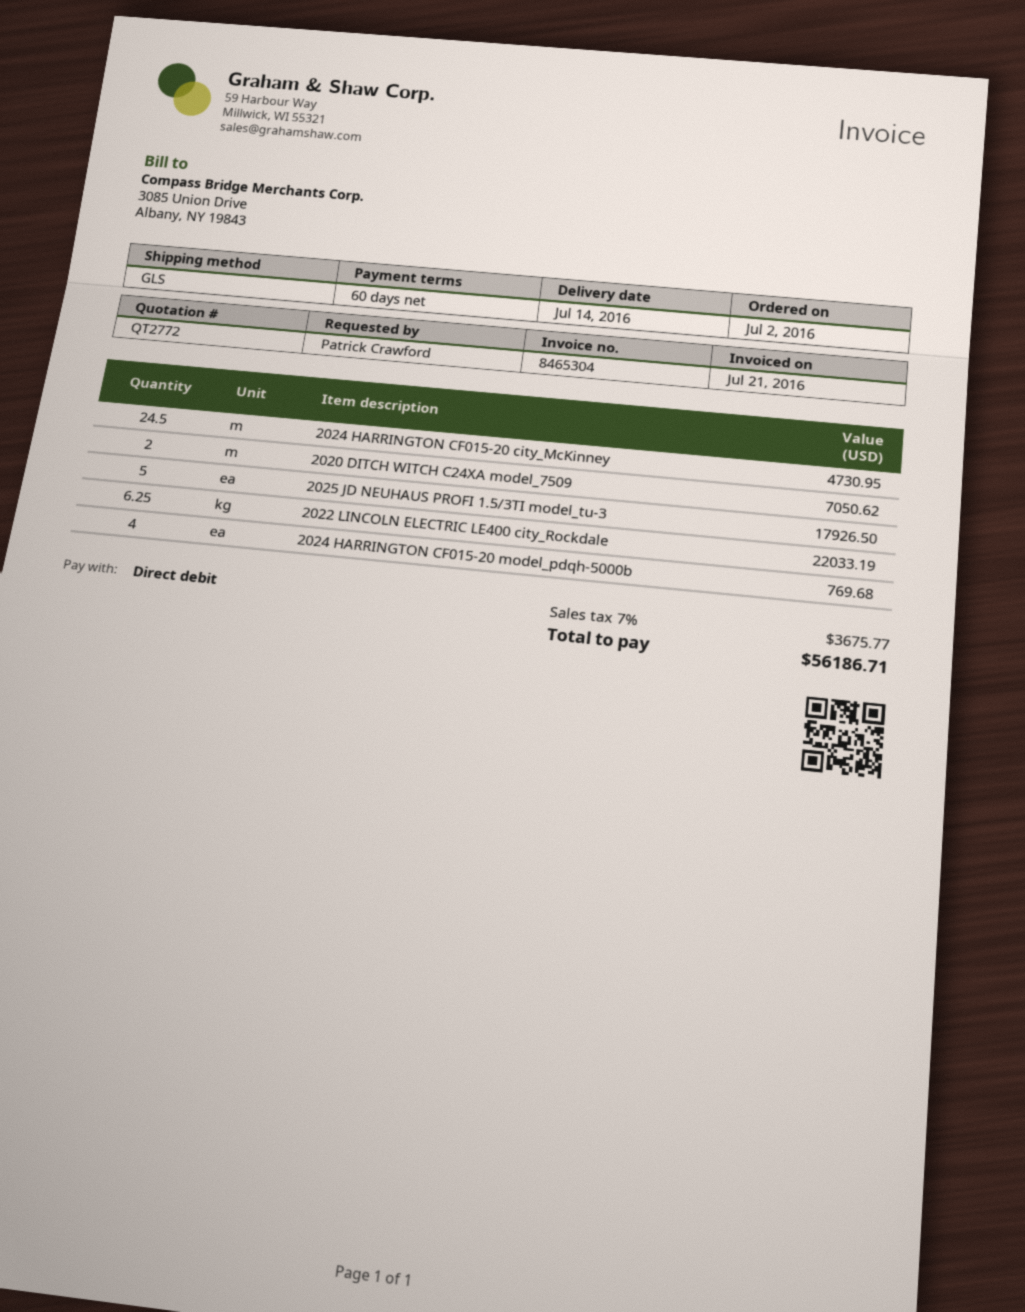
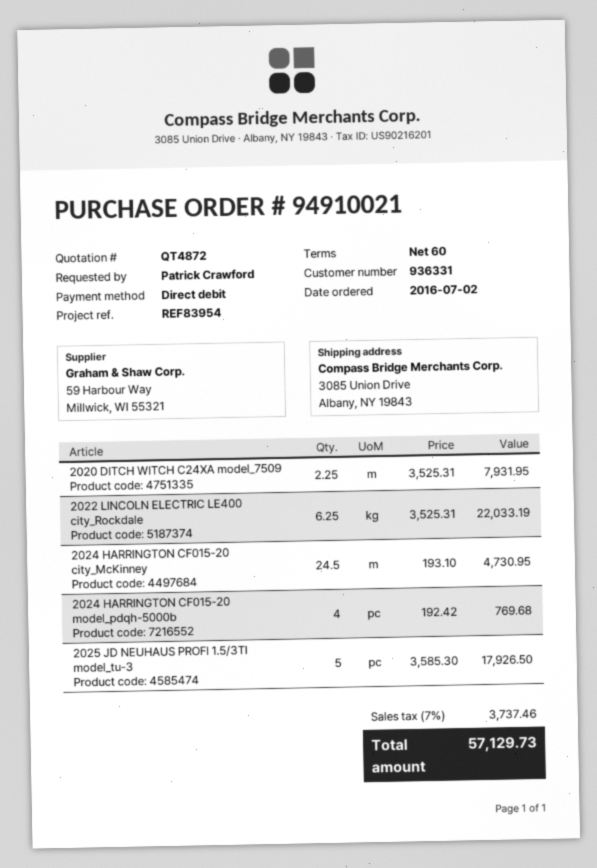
quote number: QT2772 -> QT4872
2020 DITCH WITCH C24XA model_7509: 2 for 7050.62 -> 2.25 for 7931.95
tax: 7% = 3675.77 -> 7% = 3737.46
total: 56186.71 -> 57129.73

